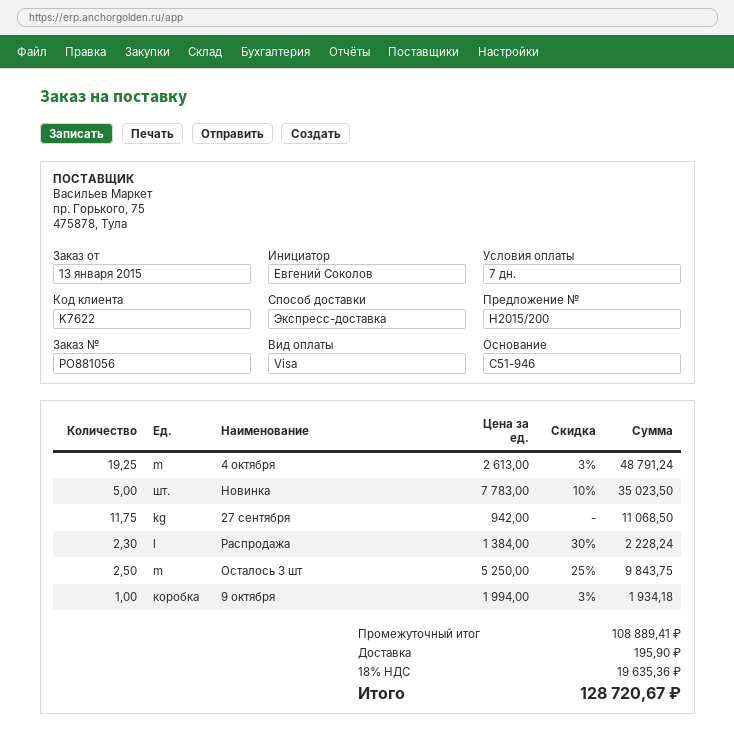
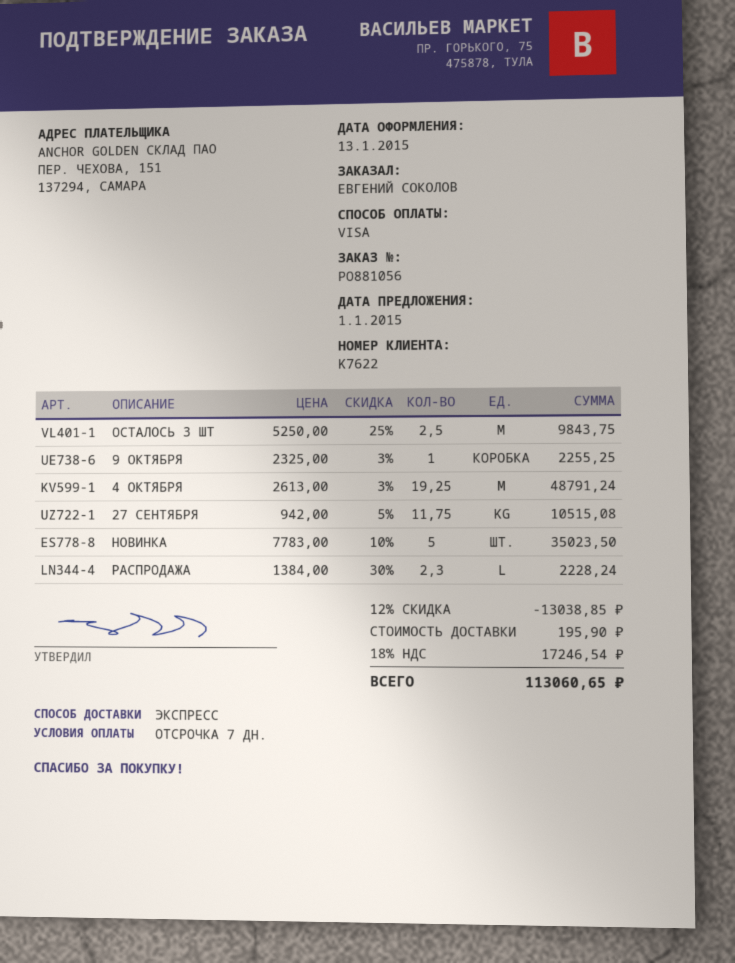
27 сентября: 11.75 x 942.00 = 11068.50 -> 11.75 x 942.00 - 5% = 10515.08
9 октября: 1 x 1994.00 - 3% = 1934.18 -> 1 x 2325.00 - 3% = 2255.25
discount: none -> 12% = 13038.85
tax: 18% = 19635.36 -> 18% = 17246.54
total: 128720.67 -> 113060.65

